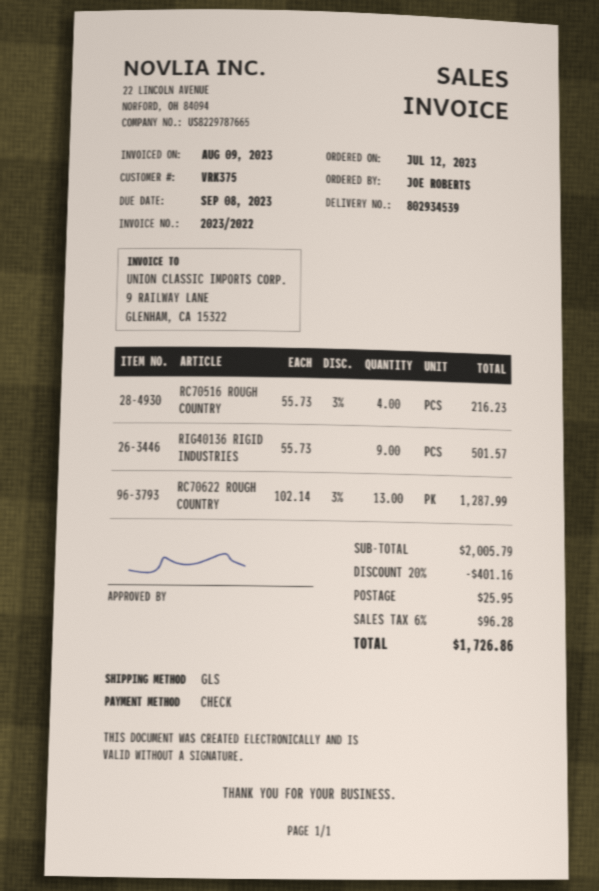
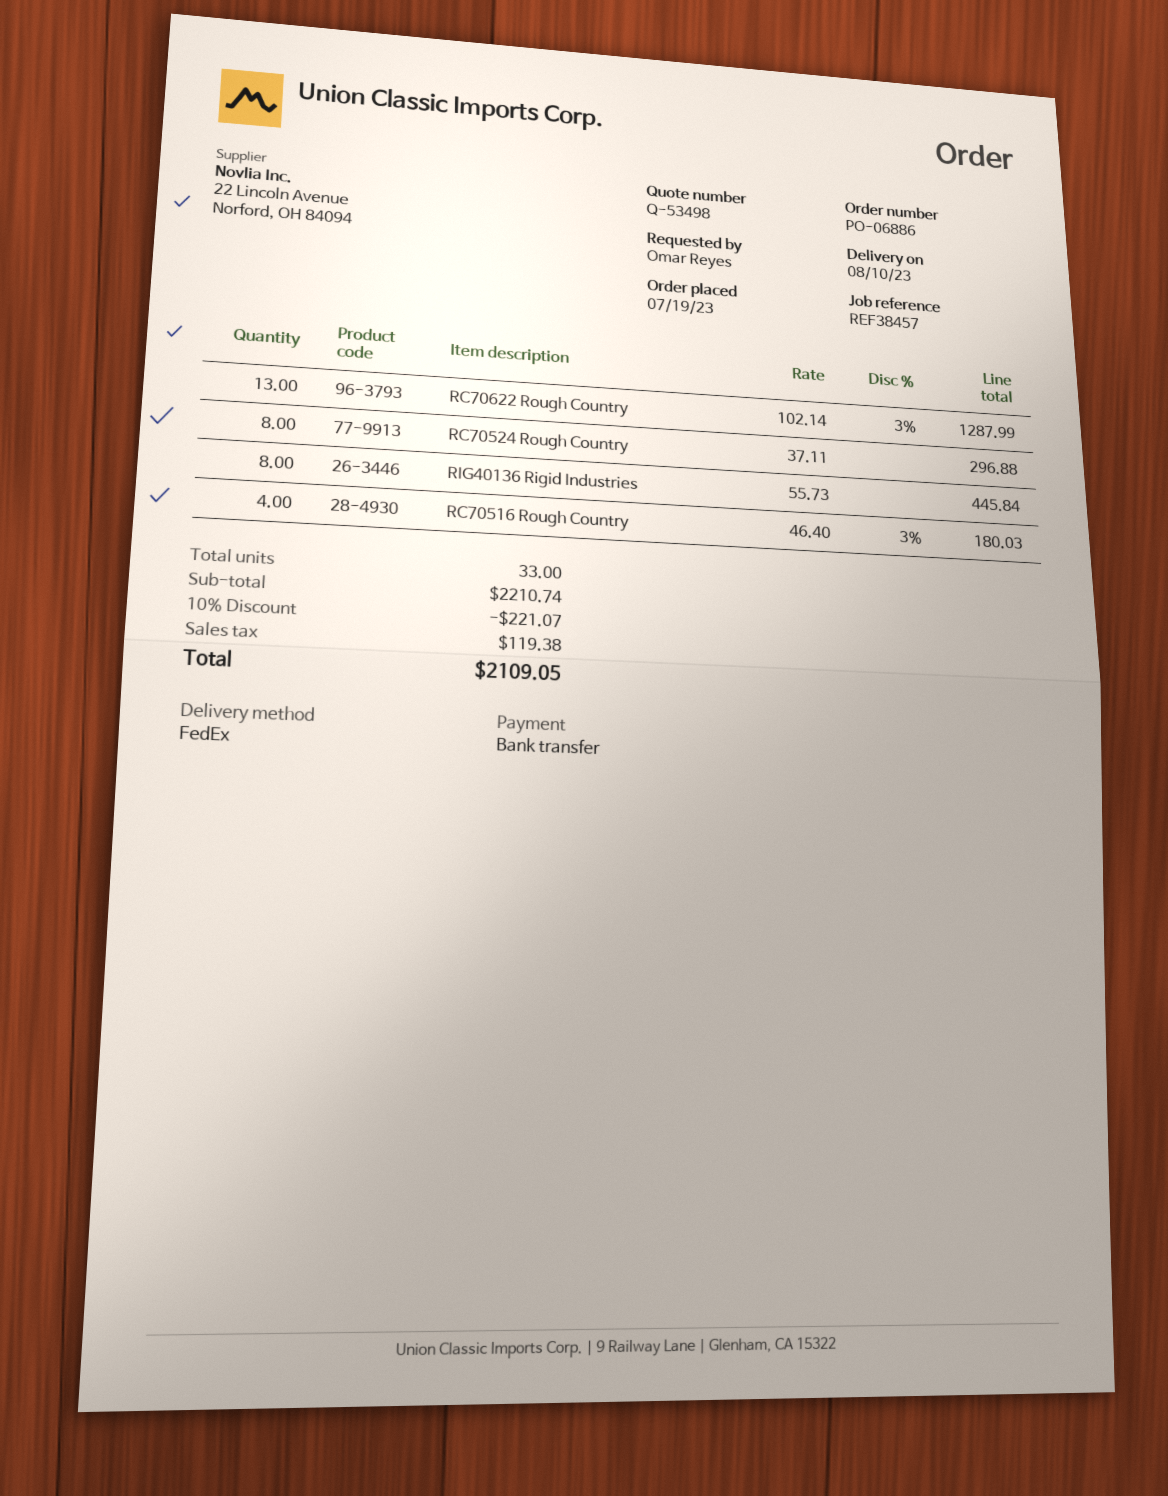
order date: 2023-07-12 -> 2023-07-19
ordered by: JOE ROBERTS -> Omar Reyes
payment method: cheque -> bank transfer
shipping method: GLS -> FedEx
RC70516 ROUGH COUNTRY: 4 x 55.73 - 3% = 216.23 -> 4 x 46.40 - 3% = 180.03
RIG40136 RIGID INDUSTRIES: 9 x 55.73 = 501.57 -> 8 x 55.73 = 445.84
RC70524 Rough Country: none -> 8 x 37.11 = 296.88
subtotal: 2005.79 -> 2210.74
discount: 20% = 401.16 -> 10% = 221.07
shipping: 25.95 -> none
tax: 96.28 -> 119.38
total: 1726.86 -> 2109.05

